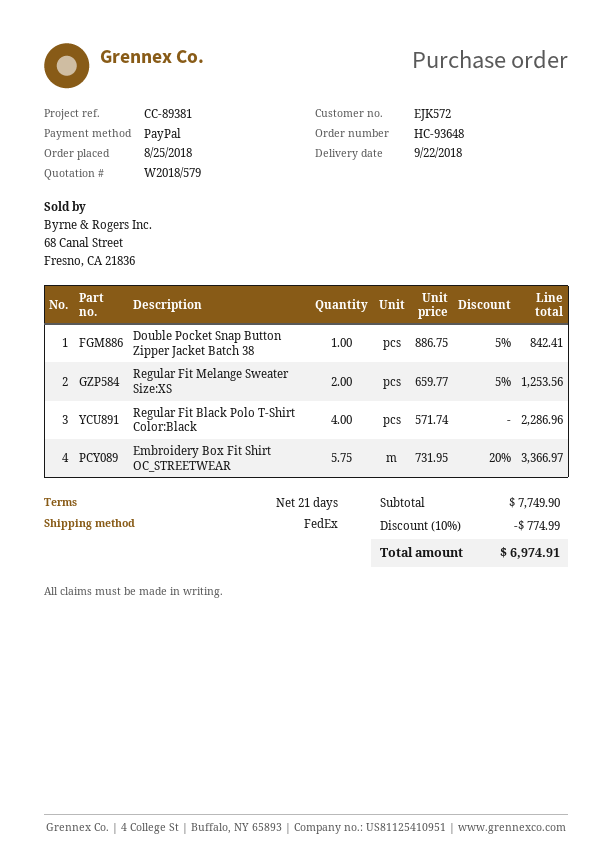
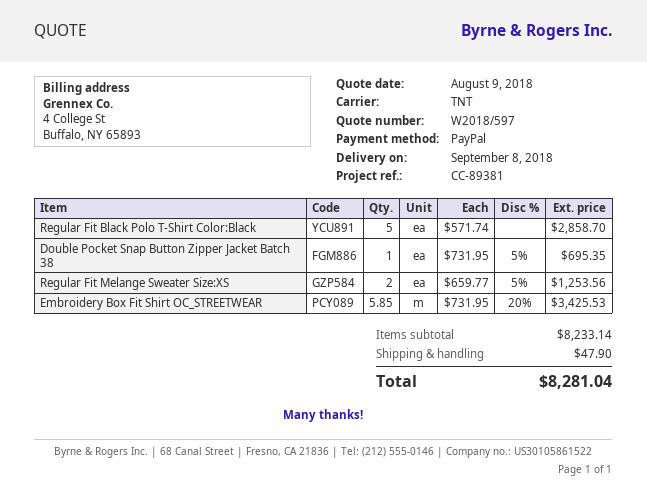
quote number: W2018/579 -> W2018/597
delivery date: 2018-09-22 -> 2018-09-08
shipping method: FedEx -> TNT
Double Pocket Snap Button Zipper Jacket Batch 38: 1 x 886.75 - 5% = 842.41 -> 1 x 731.95 - 5% = 695.35
Regular Fit Black Polo T-Shirt Color:Black: 4 x 571.74 = 2286.96 -> 5 x 571.74 = 2858.70
Embroidery Box Fit Shirt OC_STREETWEAR: 5.75 x 731.95 - 20% = 3366.97 -> 5.85 x 731.95 - 20% = 3425.53
subtotal: 7749.90 -> 8233.14
discount: 10% = 774.99 -> none
shipping: none -> 47.90
total: 6974.91 -> 8281.04

